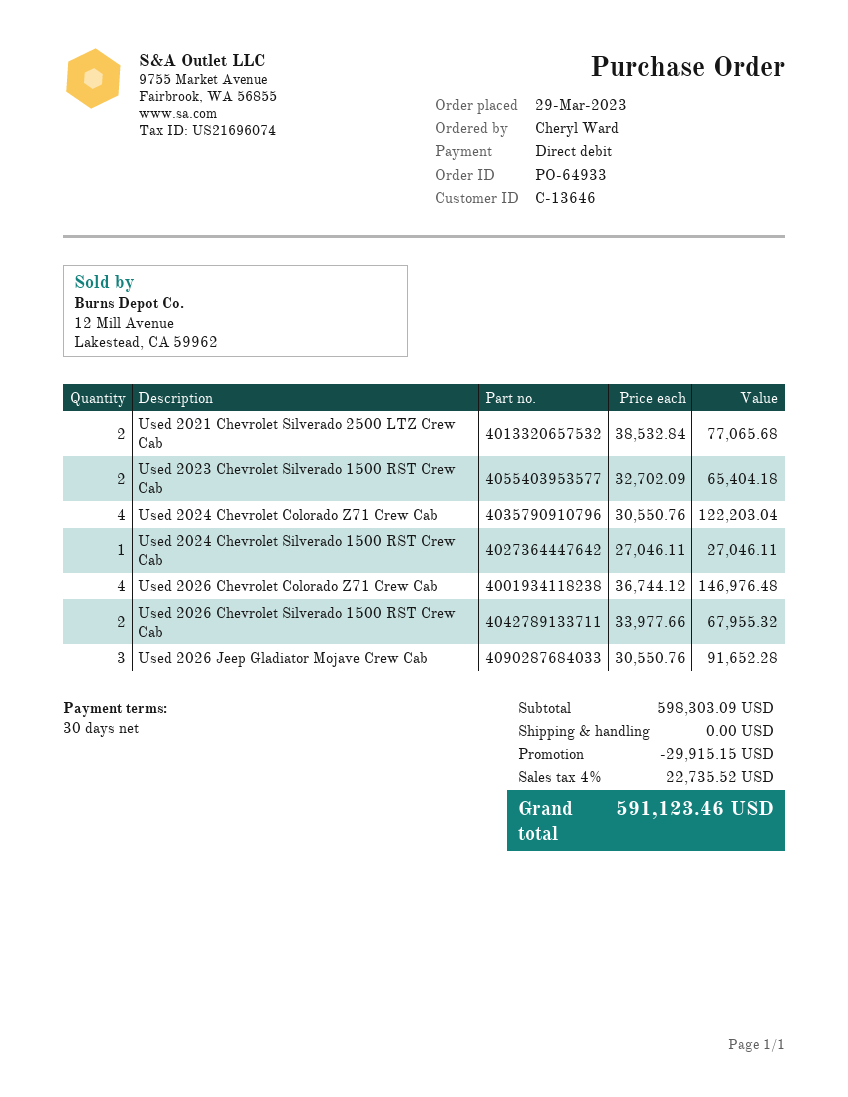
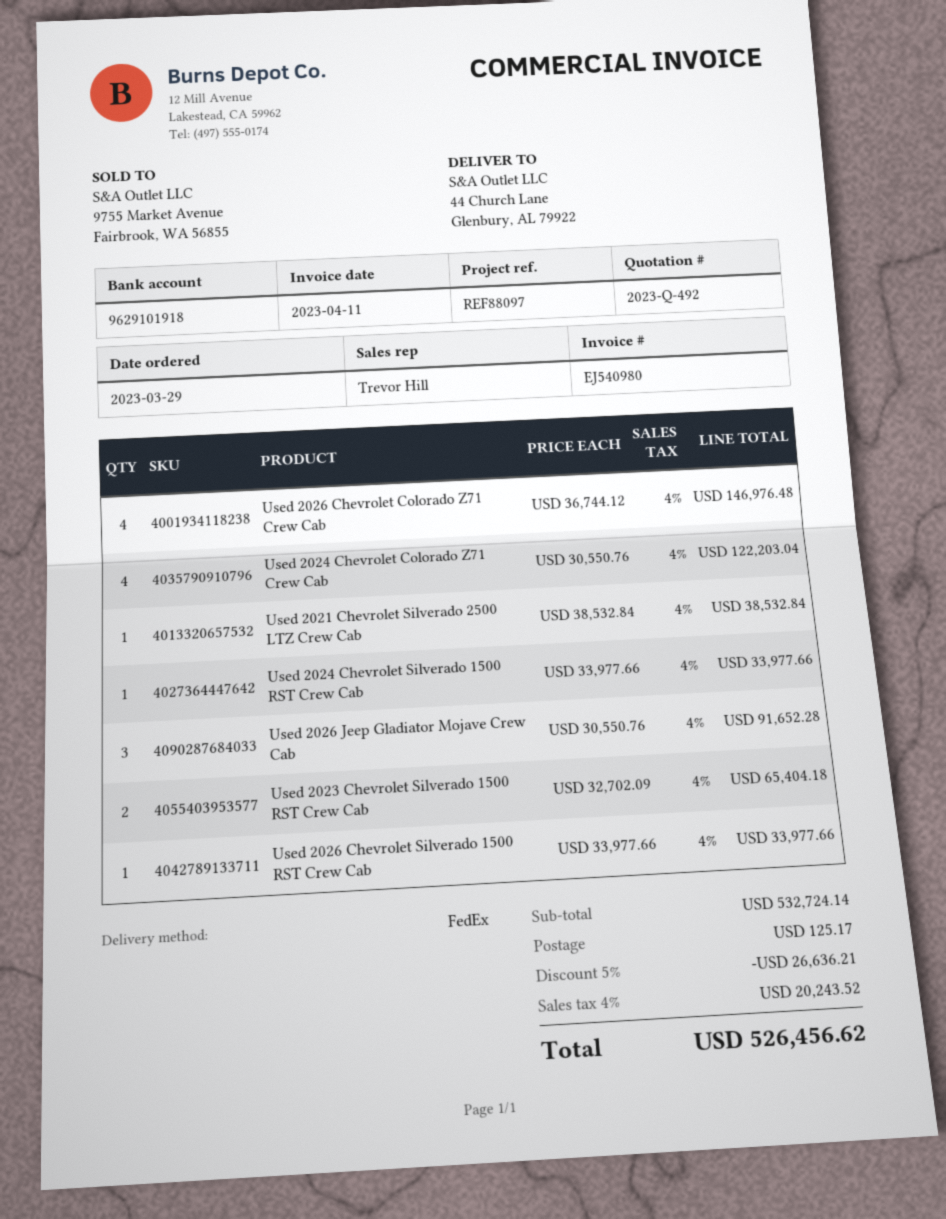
Used 2021 Chevrolet Silverado 2500 LTZ Crew Cab: 2 x 38532.84 = 77065.68 -> 1 x 38532.84 = 38532.84
Used 2024 Chevrolet Silverado 1500 RST Crew Cab: 1 x 27046.11 = 27046.11 -> 1 x 33977.66 = 33977.66
Used 2026 Chevrolet Silverado 1500 RST Crew Cab: 2 x 33977.66 = 67955.32 -> 1 x 33977.66 = 33977.66
subtotal: 598303.09 -> 532724.14
discount: 29915.15 -> 26636.21
shipping: 0.00 -> 125.17
tax: 4% = 22735.52 -> 4% = 20243.52
total: 591123.46 -> 526456.62

